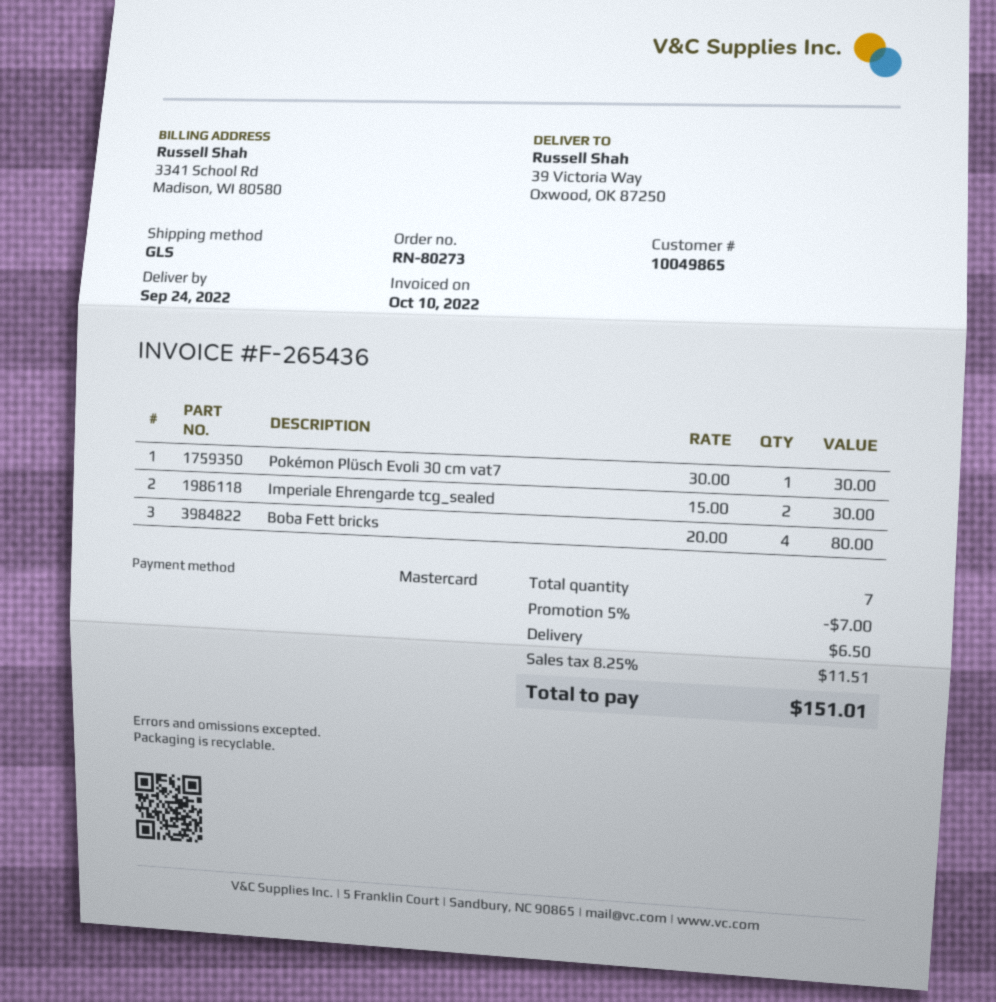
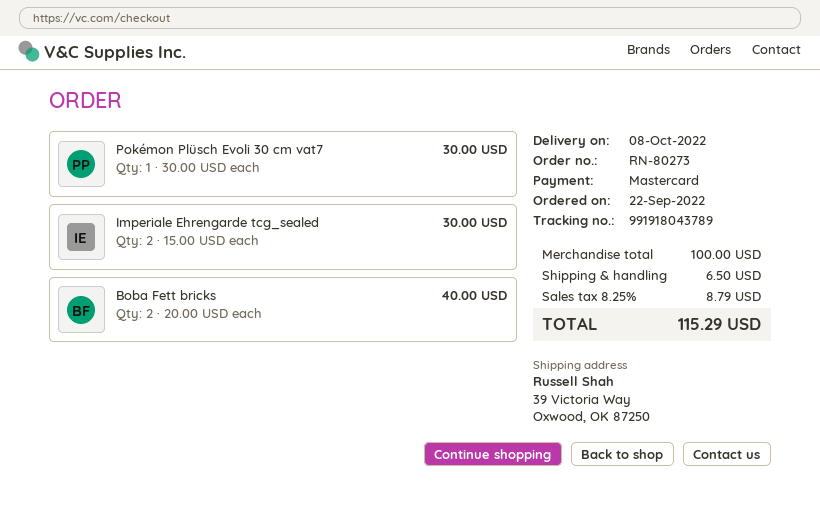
delivery date: 2022-09-24 -> 2022-10-08
Boba Fett bricks: 4 x 20.00 = 80.00 -> 2 x 20.00 = 40.00
discount: 5% = 7.00 -> none
tax: 8.25% = 11.51 -> 8.25% = 8.79
total: 151.01 -> 115.29

